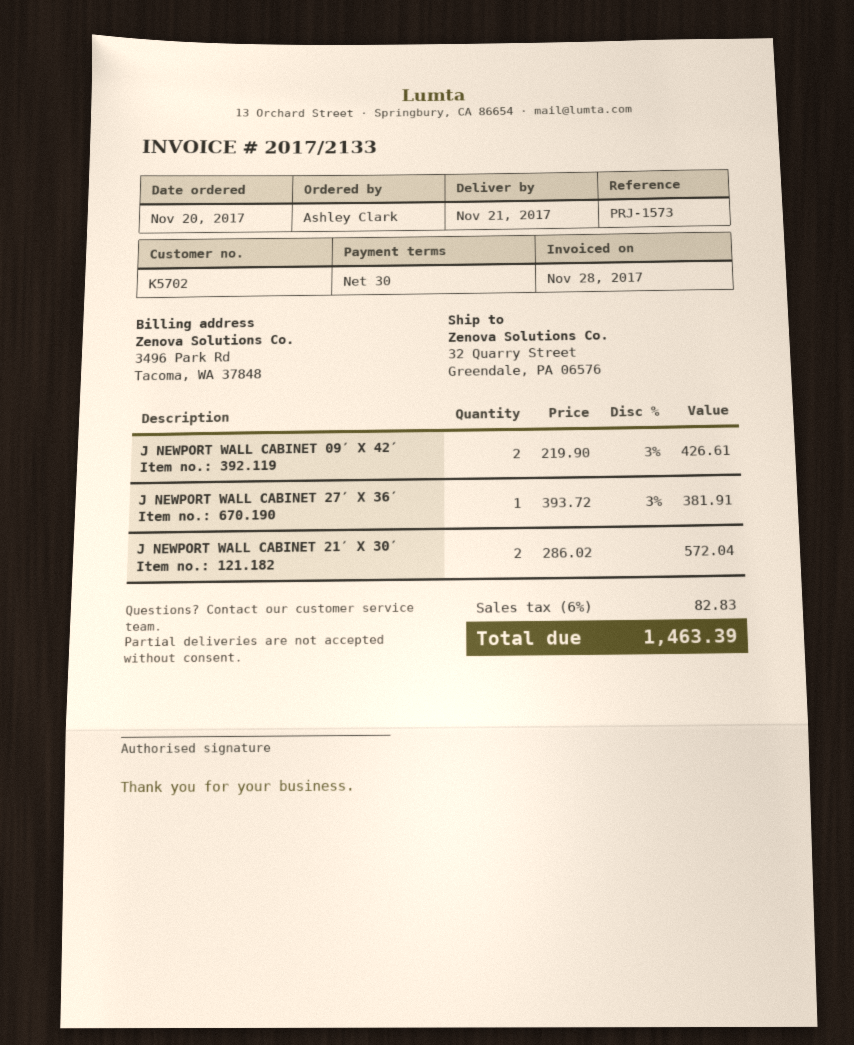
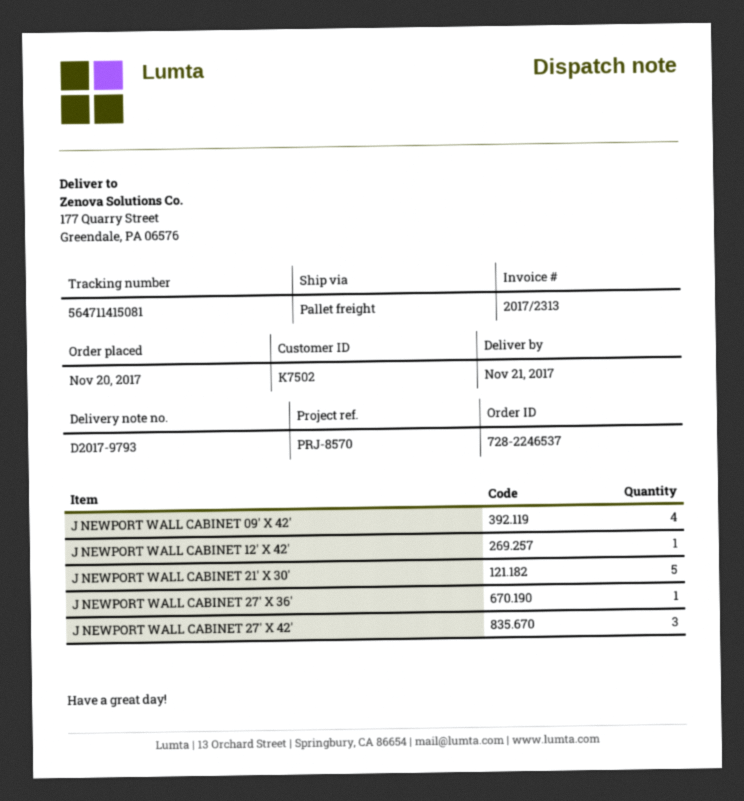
invoice number: 2017/2133 -> 2017/2313
customer number: K5702 -> K7502
reference: PRJ-1573 -> PRJ-8570
ship to: 32 Quarry Street, Greendale, PA 06576 -> 177 Quarry Street, Greendale, PA 06576
J NEWPORT WALL CABINET 09′ X 42′: 2 -> 4
J NEWPORT WALL CABINET 21′ X 30′: 2 -> 5
J NEWPORT WALL CABINET 12′ X 42′: none -> 1
J NEWPORT WALL CABINET 27′ X 42′: none -> 3

